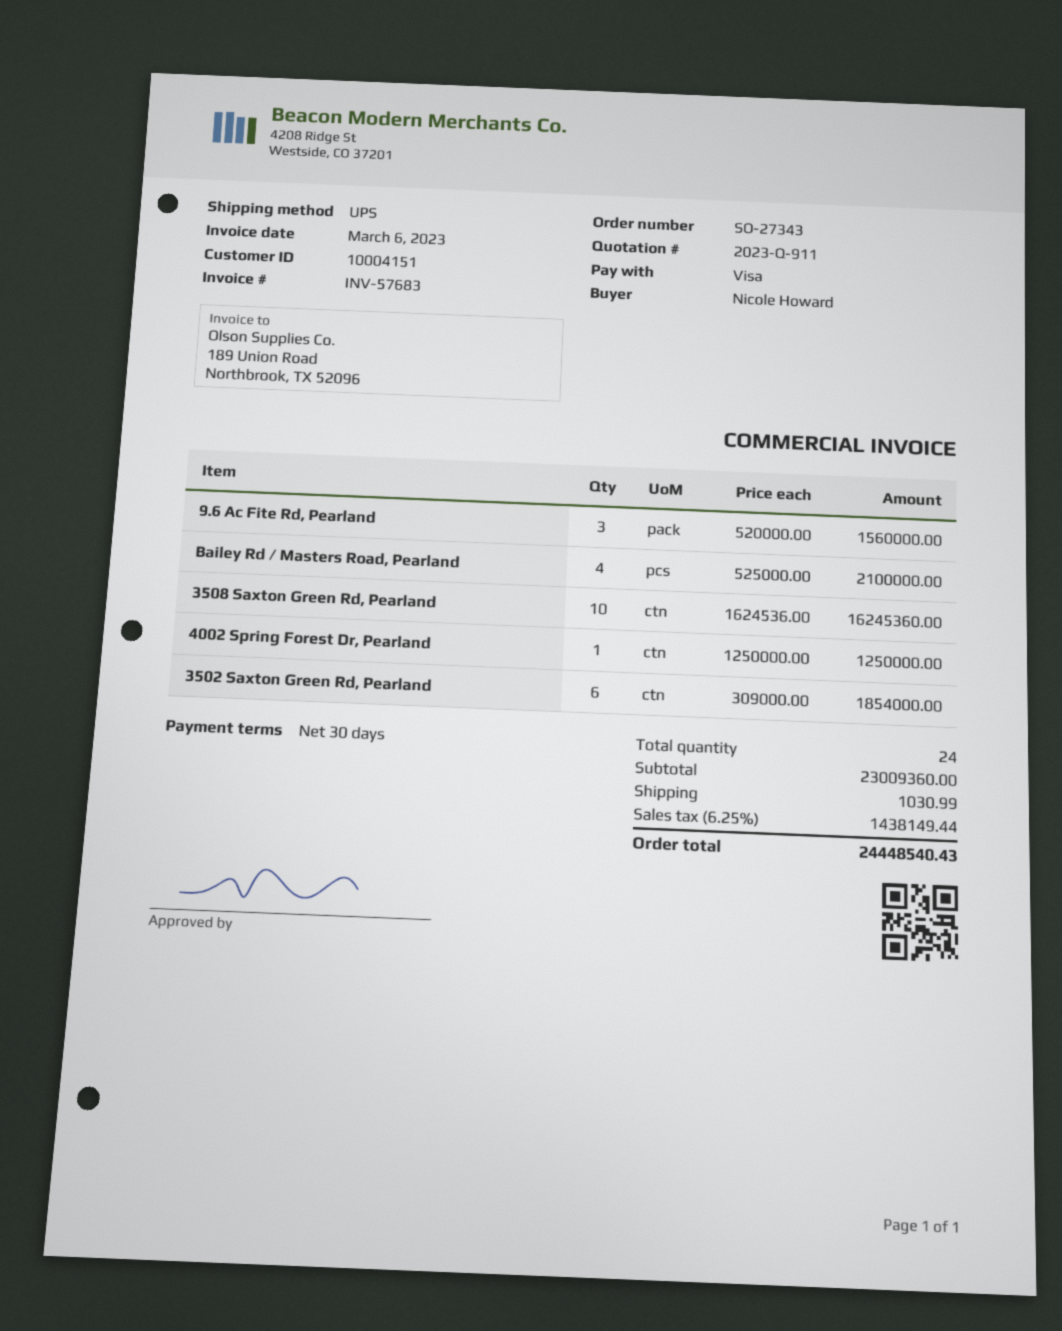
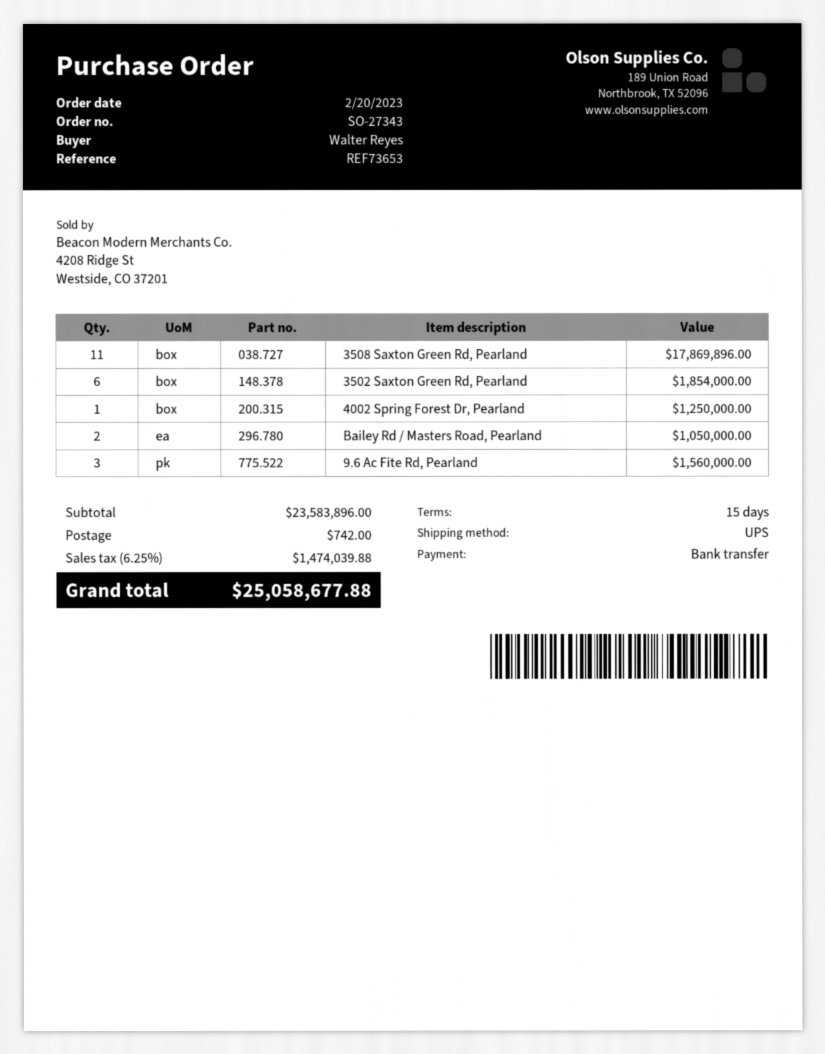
payment terms: 30 days -> 15 days
ordered by: Nicole Howard -> Walter Reyes
payment method: Visa -> bank transfer
Bailey Rd / Masters Road, Pearland: 4 for 2100000.00 -> 2 for 1050000.00
3508 Saxton Green Rd, Pearland: 10 for 16245360.00 -> 11 for 17869896.00
subtotal: 23009360.00 -> 23583896.00
shipping: 1030.99 -> 742.00
tax: 6.25% = 1438149.44 -> 6.25% = 1474039.88
total: 24448540.43 -> 25058677.88

